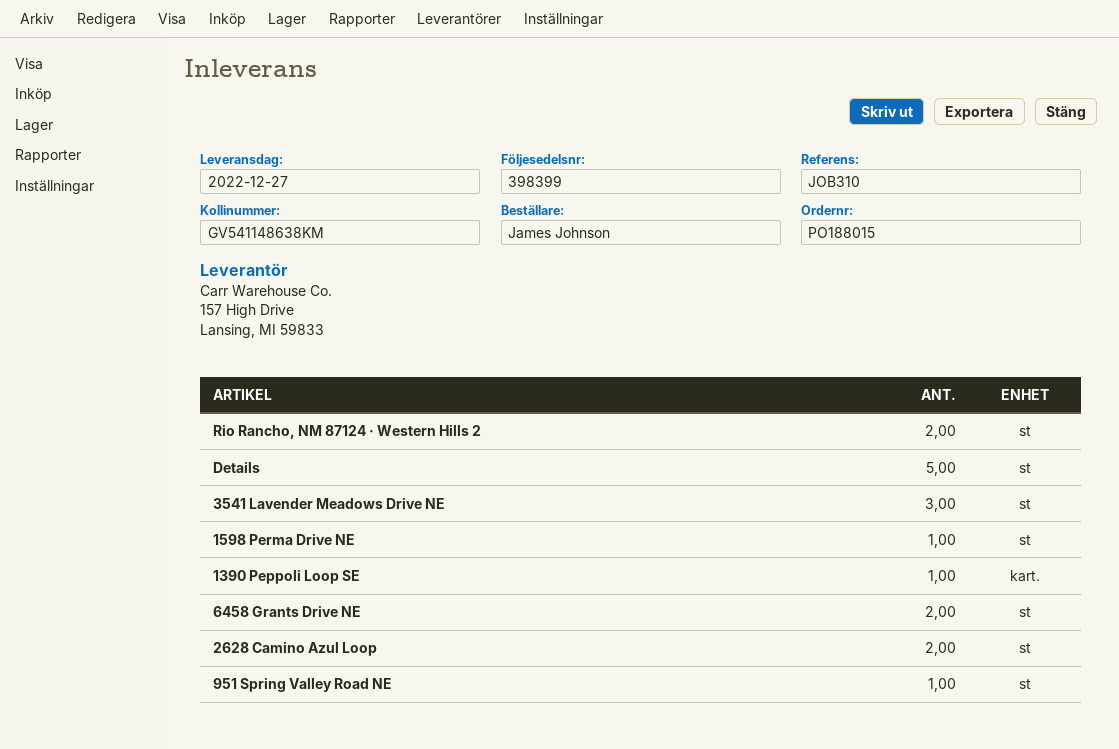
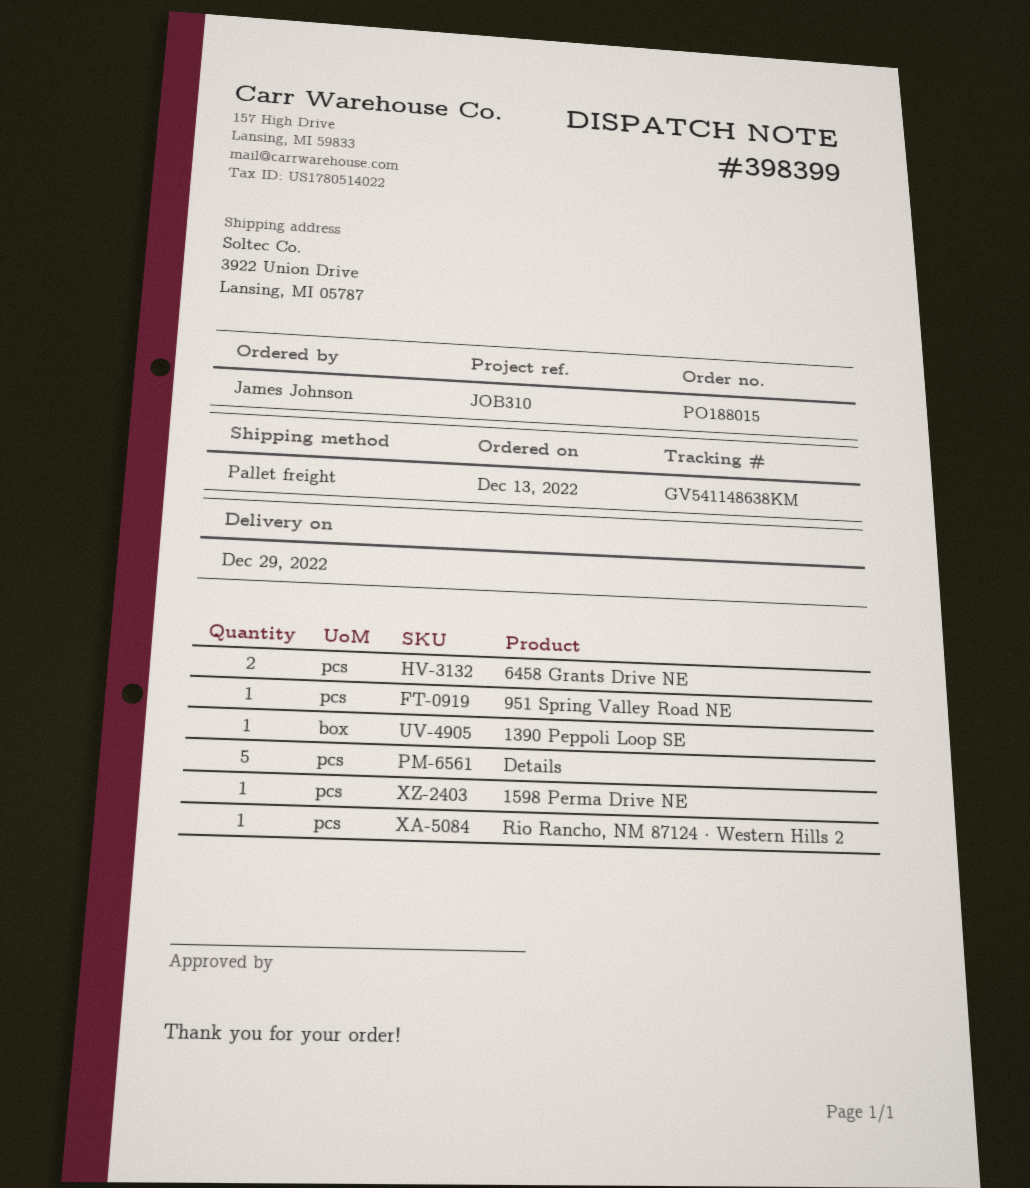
delivery date: 2022-12-27 -> 2022-12-29
Rio Rancho, NM 87124 · Western Hills 2: 2 -> 1
3541 Lavender Meadows Drive NE: 3 -> none
2628 Camino Azul Loop: 2 -> none

